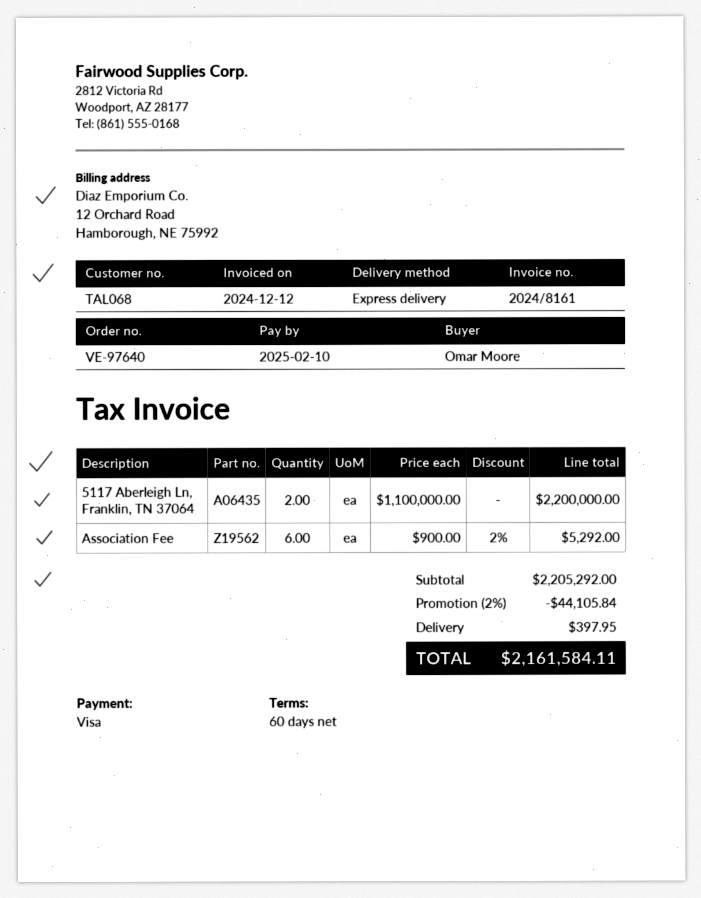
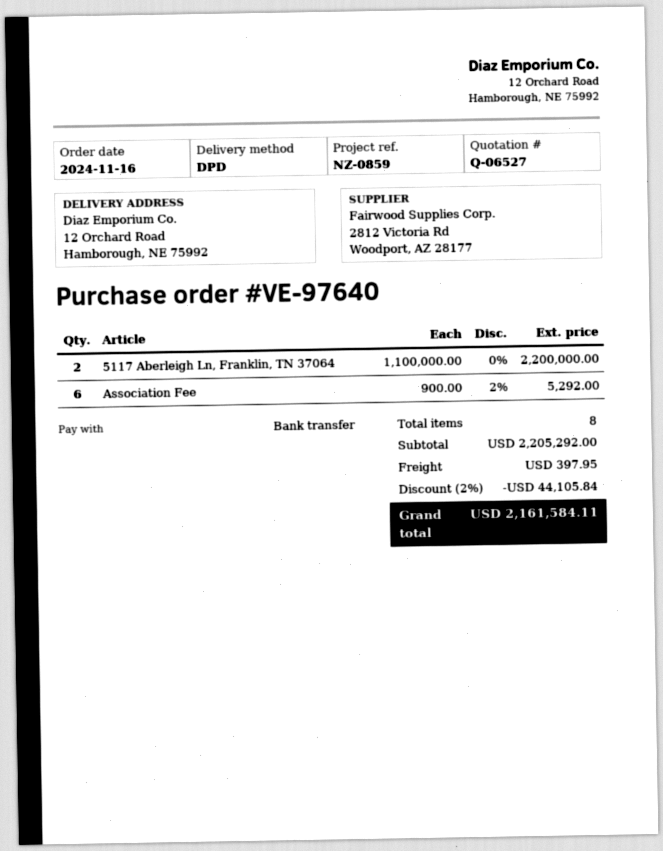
payment method: Visa -> bank transfer
shipping method: express -> DPD

